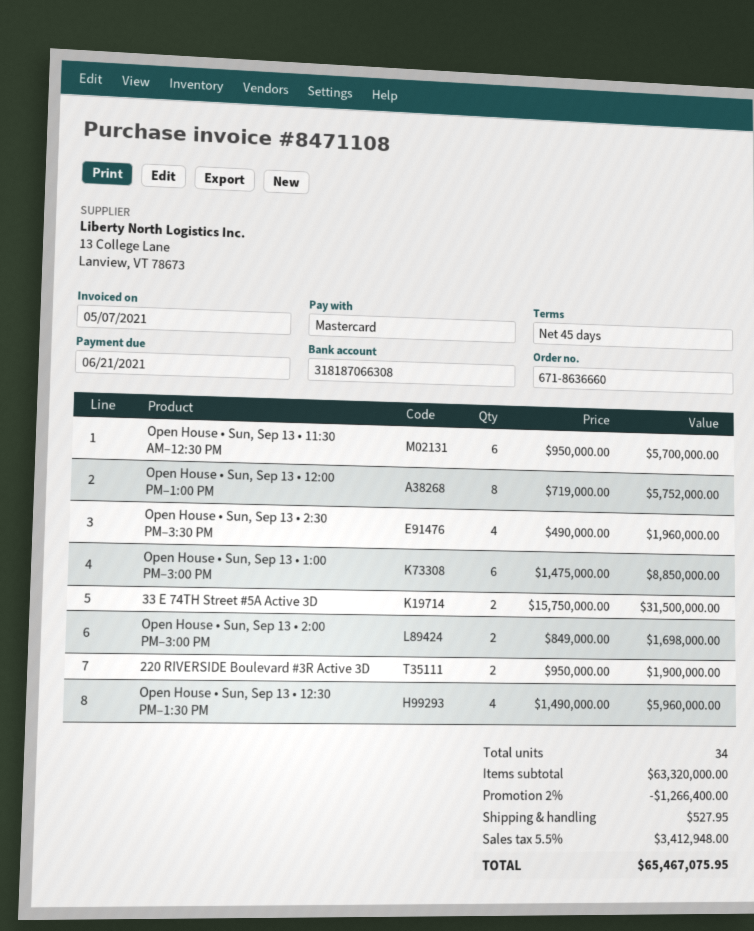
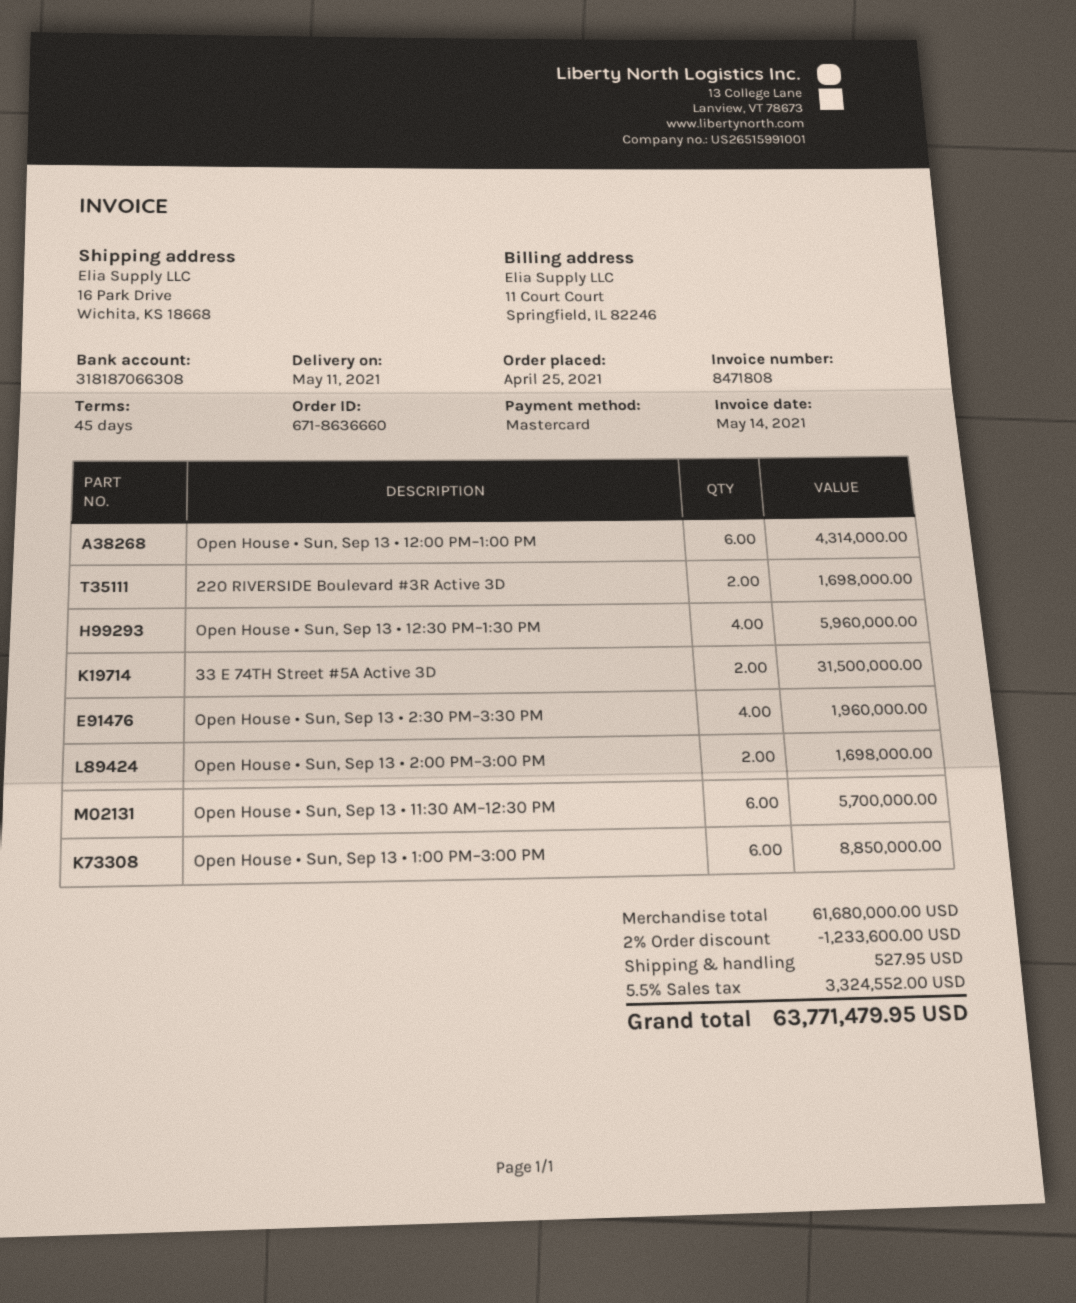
invoice number: 8471108 -> 8471808
invoice date: 2021-05-07 -> 2021-05-14
Open House • Sun, Sep 13 • 12:00 PM–1:00 PM: 8 for 5752000.00 -> 6 for 4314000.00
220 RIVERSIDE Boulevard #3R Active 3D: 2 for 1900000.00 -> 2 for 1698000.00
subtotal: 63320000.00 -> 61680000.00
discount: 2% = 1266400.00 -> 2% = 1233600.00
tax: 5.5% = 3412948.00 -> 5.5% = 3324552.00
total: 65467075.95 -> 63771479.95

